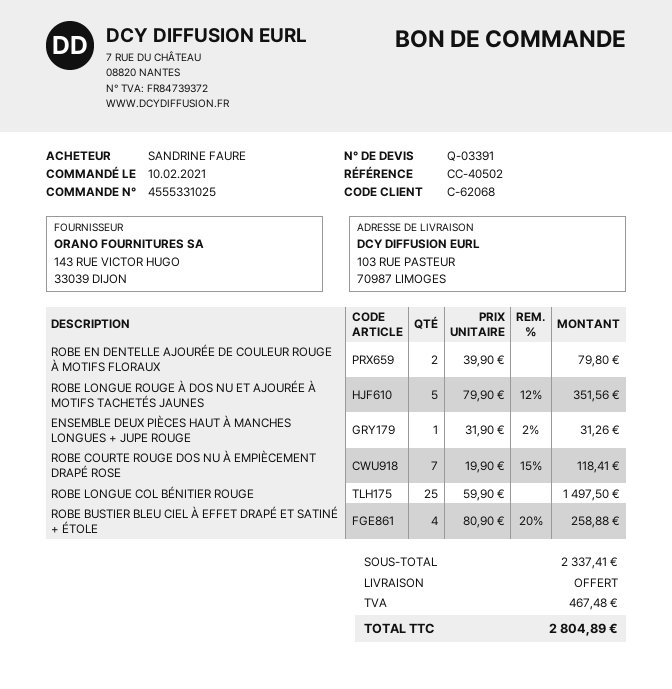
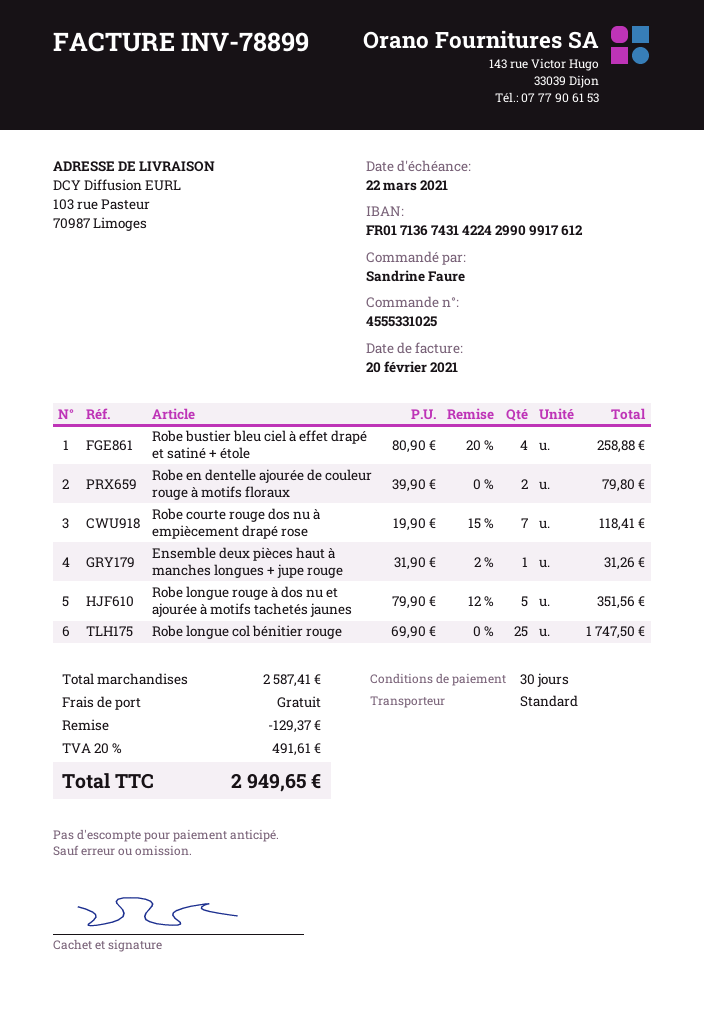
ROBE LONGUE COL BÉNITIER ROUGE: 25 x 59.90 = 1497.50 -> 25 x 69.90 = 1747.50
subtotal: 2337.41 -> 2587.41
discount: none -> 129.37
tax: 467.48 -> 491.61
total: 2804.89 -> 2949.65

